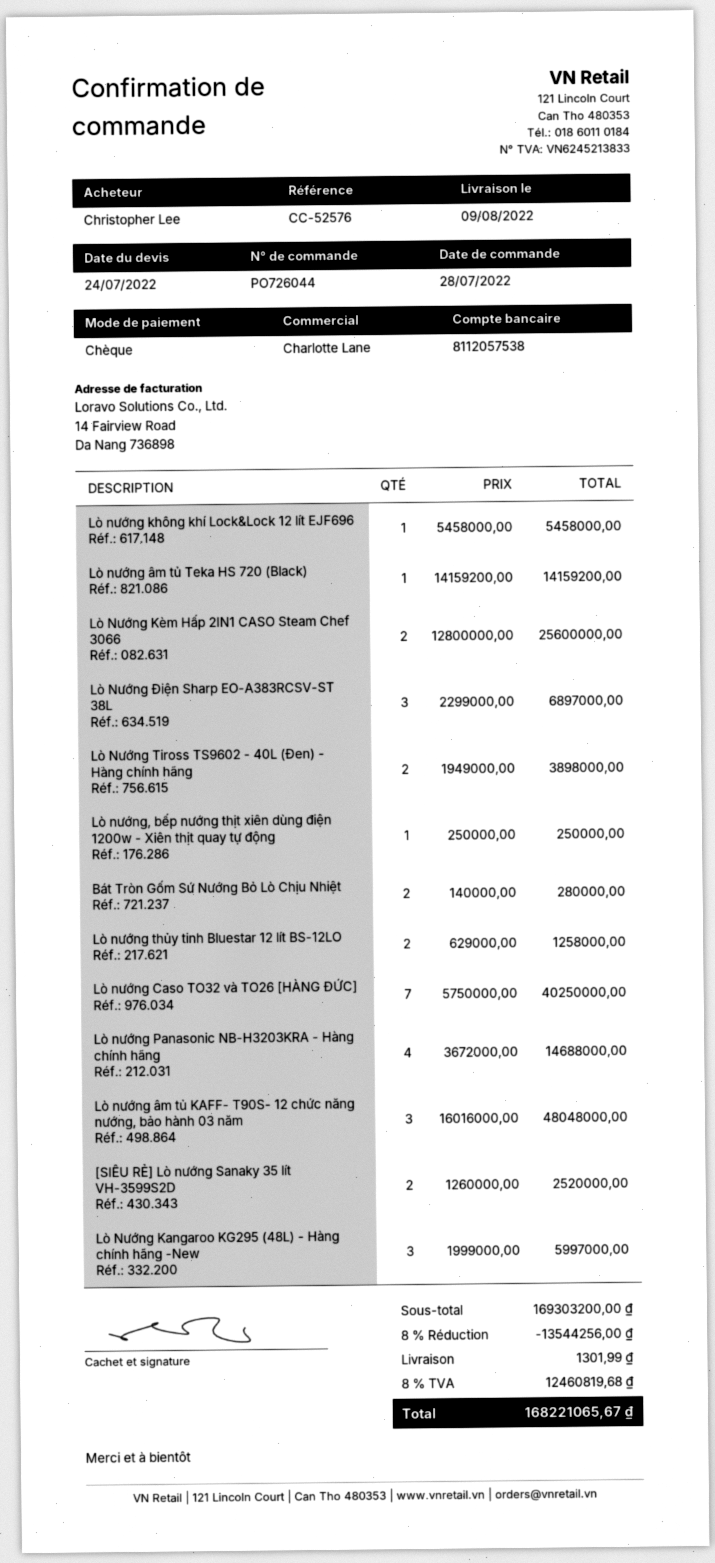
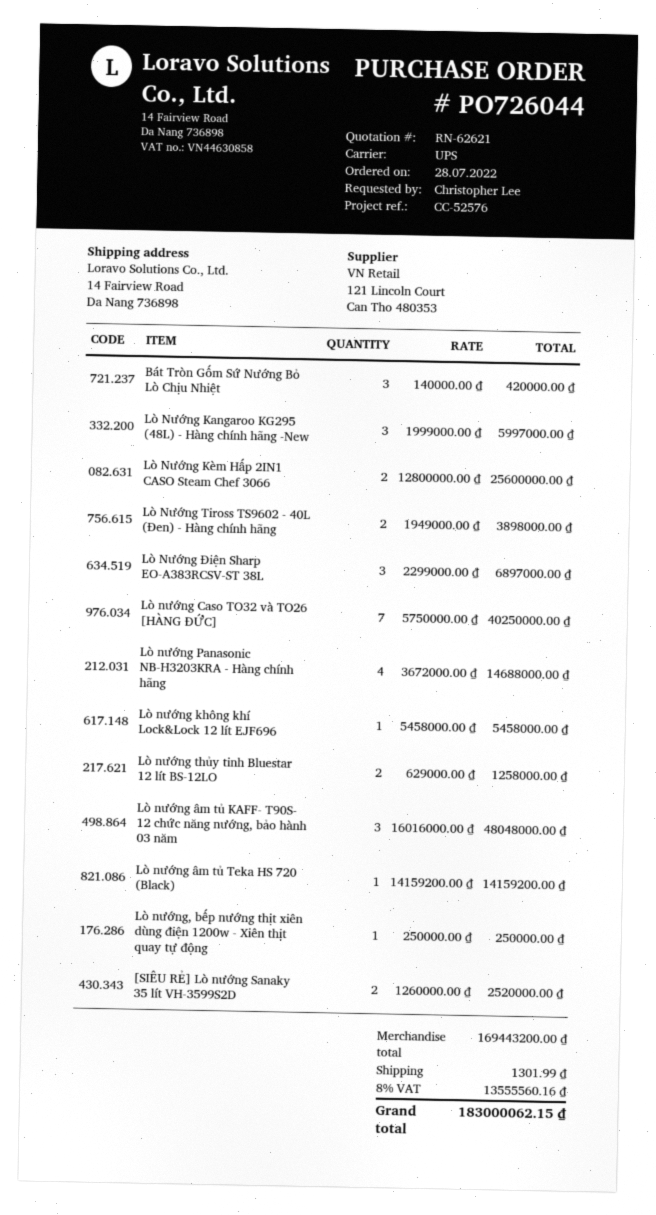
Bát Tròn Gốm Sứ Nướng Bỏ Lò Chịu Nhiệt: 2 x 140000.00 = 280000.00 -> 3 x 140000.00 = 420000.00
subtotal: 169303200.00 -> 169443200.00
discount: 8% = 13544256.00 -> none
tax: 8% = 12460819.68 -> 8% = 13555560.16
total: 168221065.67 -> 183000062.15

